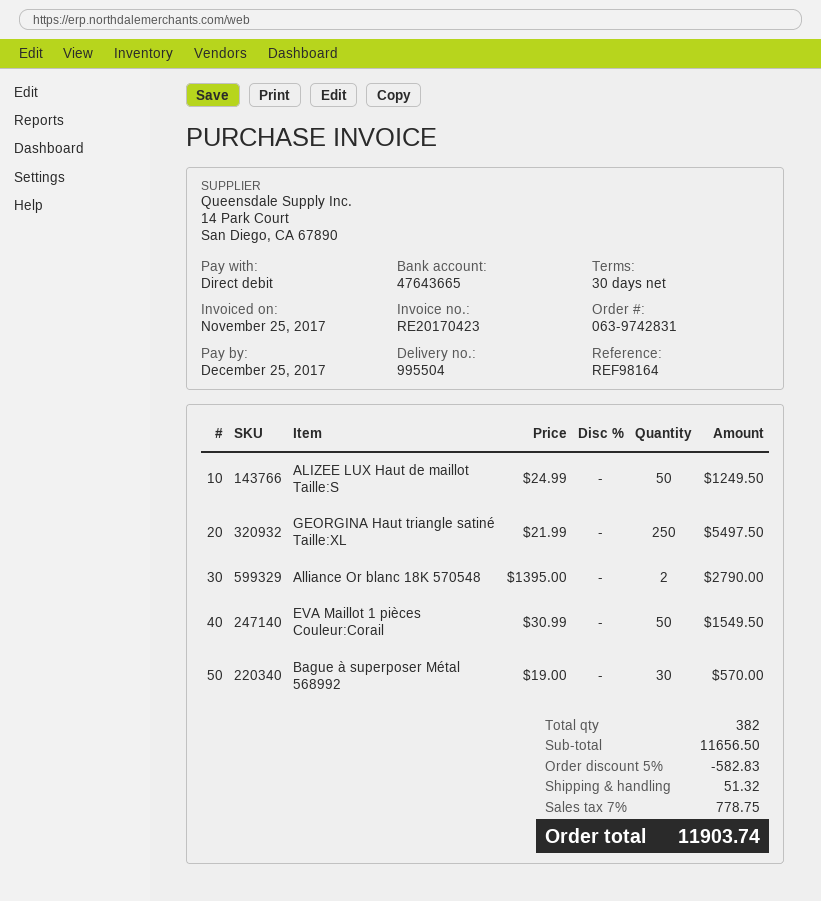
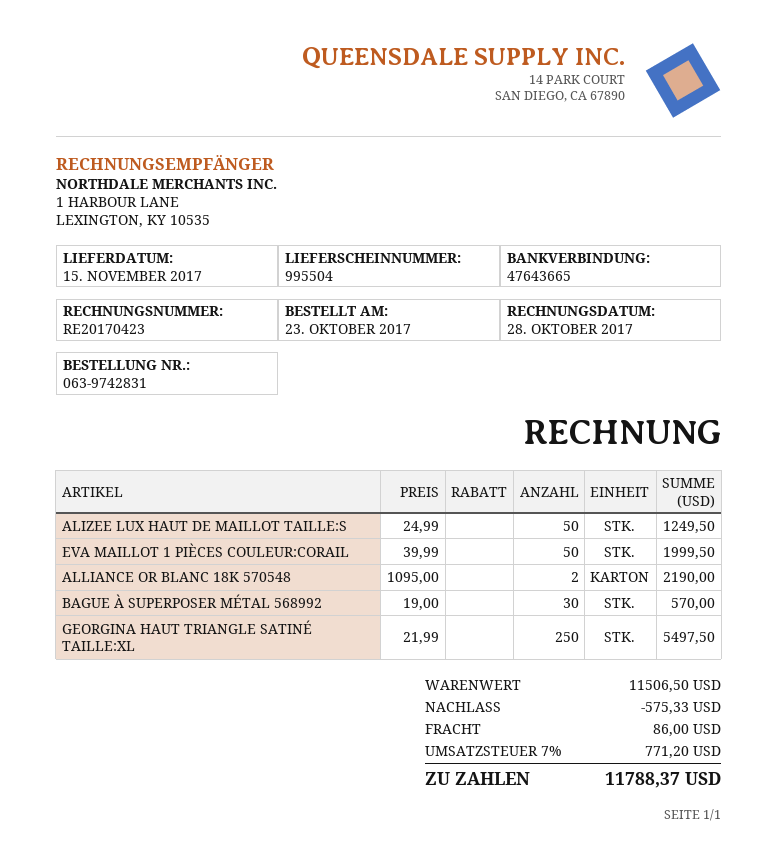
invoice date: 2017-11-25 -> 2017-10-28
Alliance Or blanc 18K 570548: 2 x 1395.00 = 2790.00 -> 2 x 1095.00 = 2190.00
EVA Maillot 1 pièces Couleur:Corail: 50 x 30.99 = 1549.50 -> 50 x 39.99 = 1999.50
subtotal: 11656.50 -> 11506.50
discount: 582.83 -> 575.33
shipping: 51.32 -> 86.00
tax: 7% = 778.75 -> 7% = 771.20
total: 11903.74 -> 11788.37

